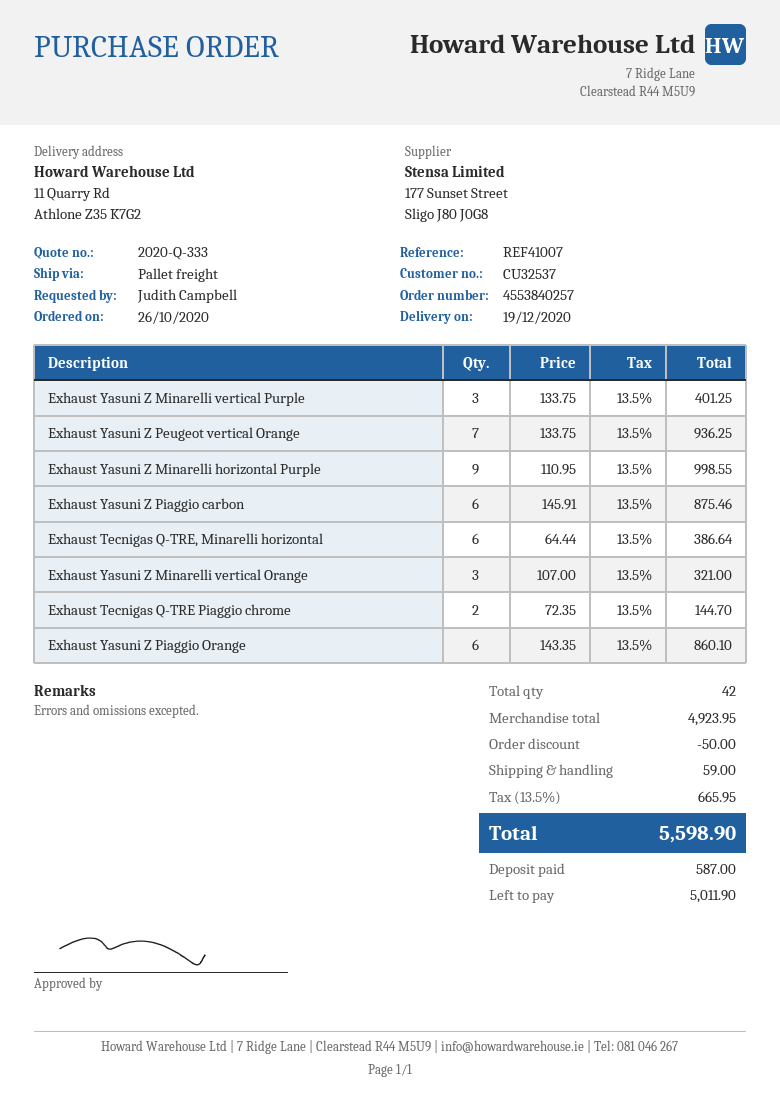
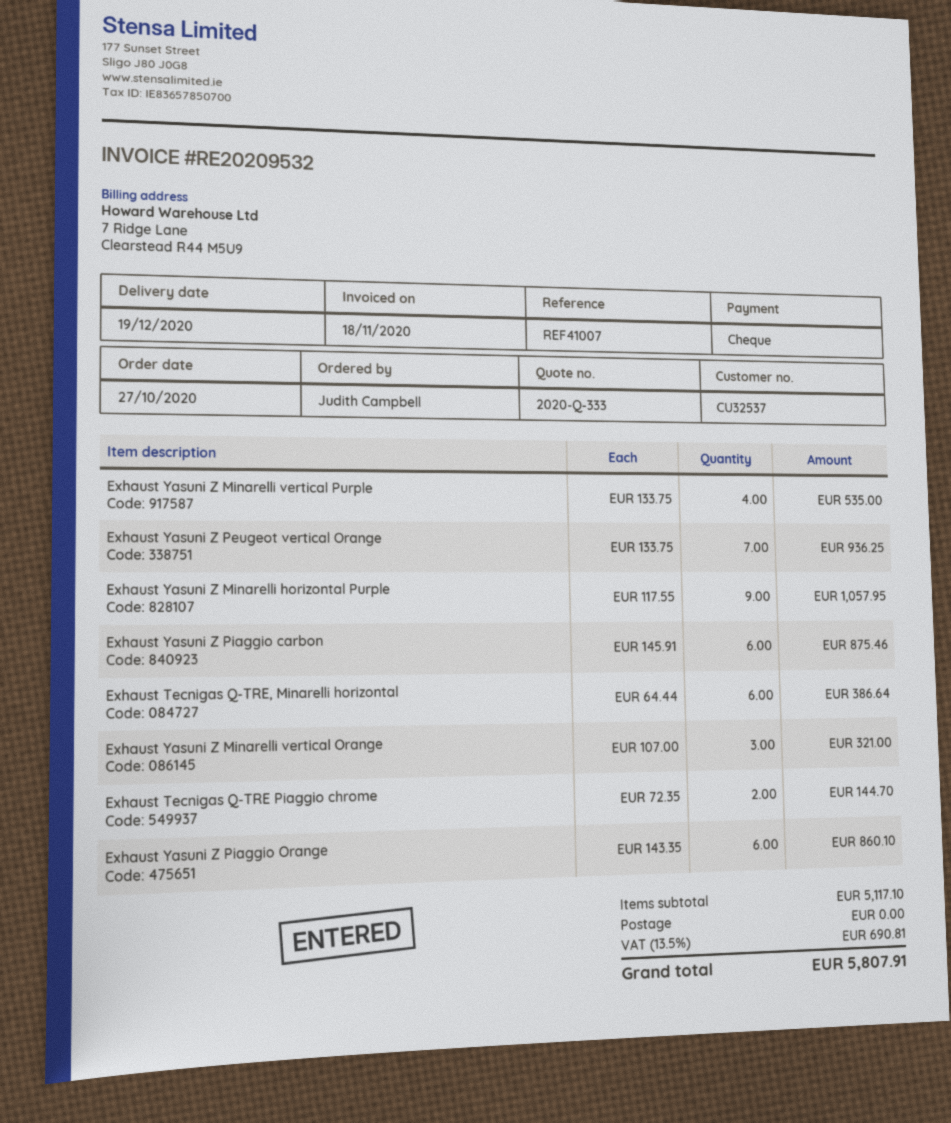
order date: 2020-10-26 -> 2020-10-27
Exhaust Yasuni Z Minarelli vertical Purple: 3 x 133.75 = 401.25 -> 4 x 133.75 = 535.00
Exhaust Yasuni Z Minarelli horizontal Purple: 9 x 110.95 = 998.55 -> 9 x 117.55 = 1057.95
subtotal: 4923.95 -> 5117.10
discount: 50.00 -> none
shipping: 59.00 -> 0.00
tax: 13.5% = 665.95 -> 13.5% = 690.81
total: 5598.90 -> 5807.91

